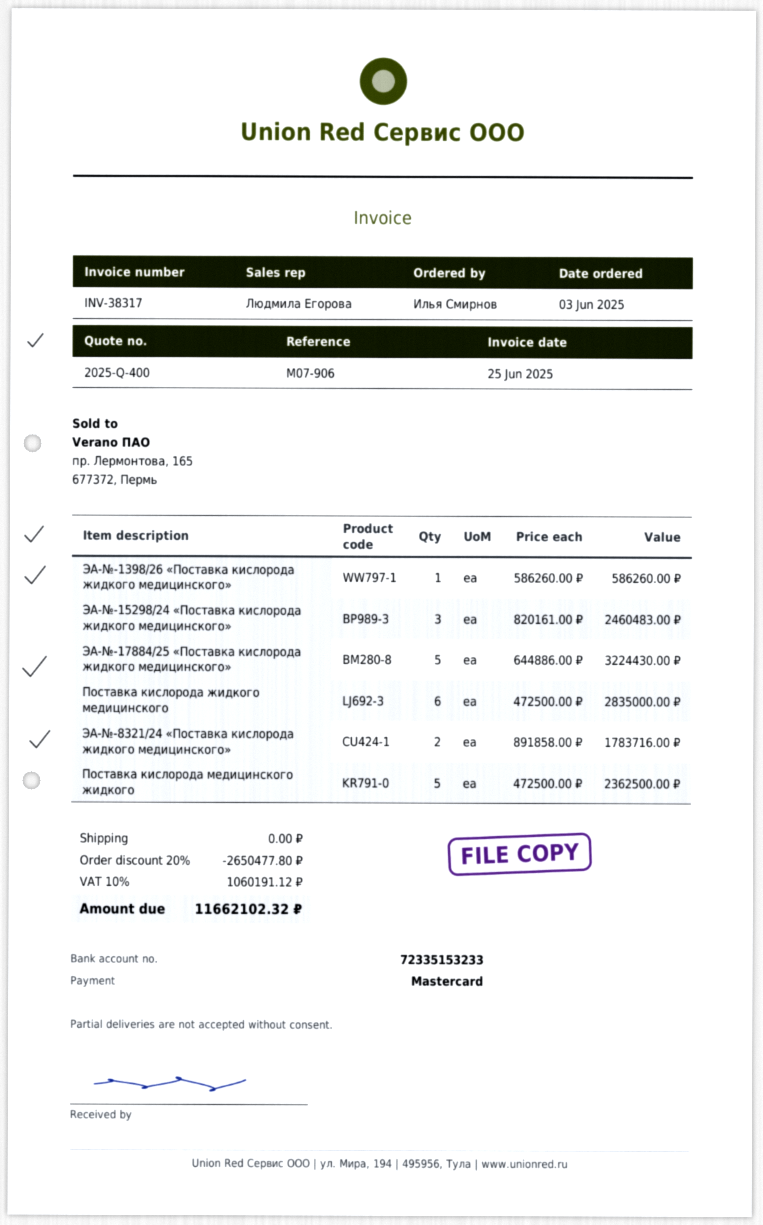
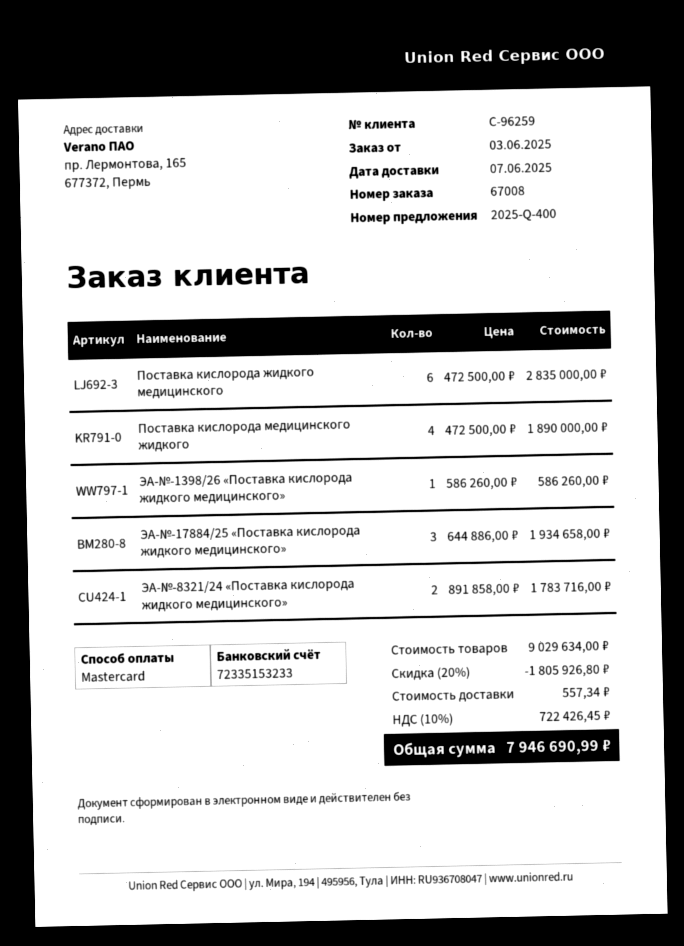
ЭА-№-15298/24 «Поставка кислорода жидкого медицинского»: 3 x 820161.00 = 2460483.00 -> none
ЭА-№-17884/25 «Поставка кислорода жидкого медицинского»: 5 x 644886.00 = 3224430.00 -> 3 x 644886.00 = 1934658.00
Поставка кислорода медицинского жидкого: 5 x 472500.00 = 2362500.00 -> 4 x 472500.00 = 1890000.00
discount: 20% = 2650477.80 -> 20% = 1805926.80
shipping: 0.00 -> 557.34
tax: 10% = 1060191.12 -> 10% = 722426.45
total: 11662102.32 -> 7946690.99

